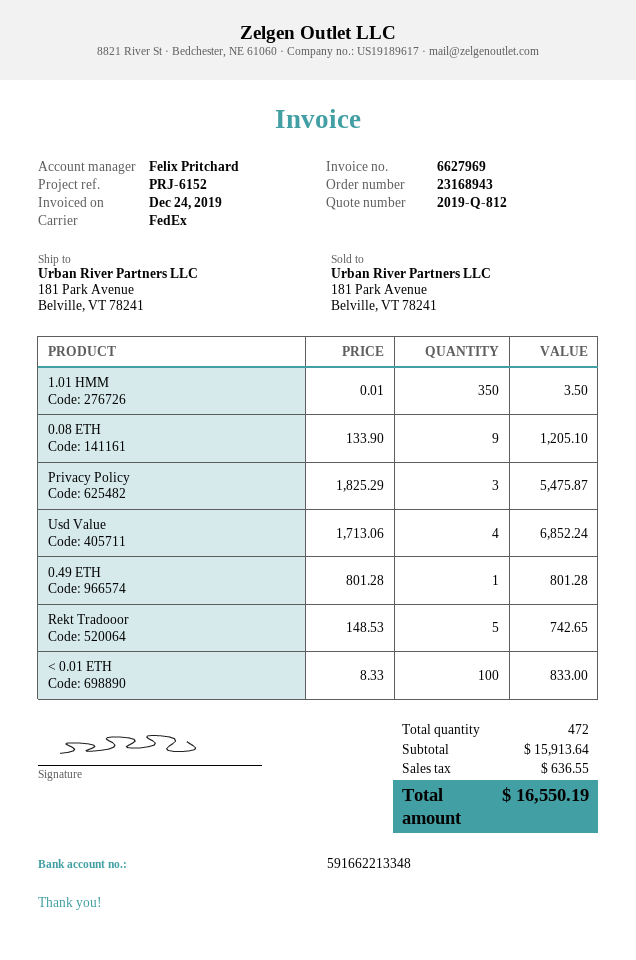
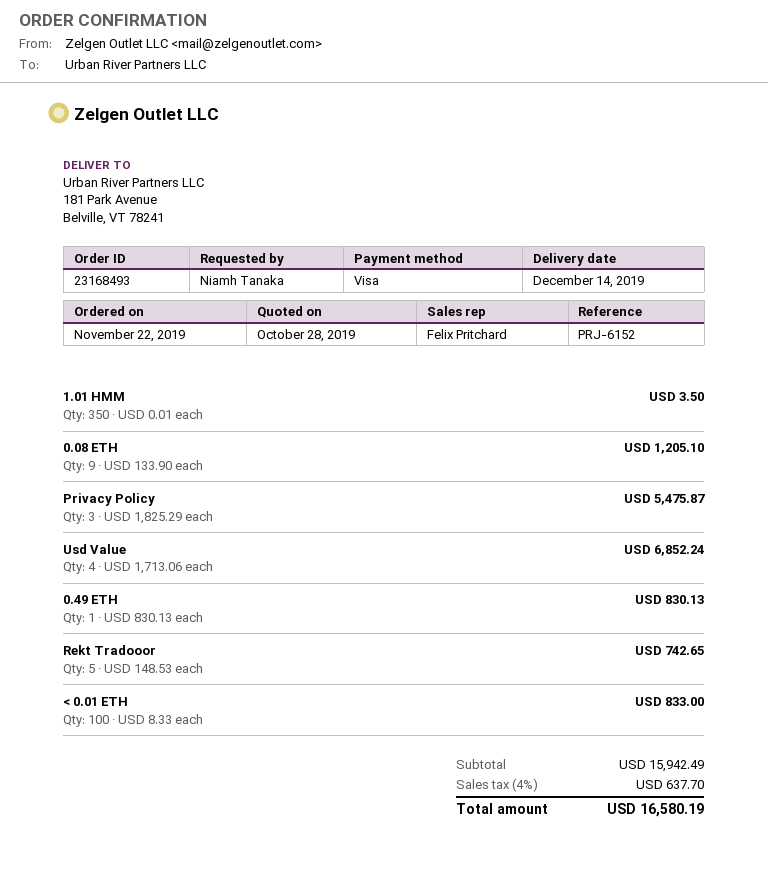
order number: 23168943 -> 23168493
0.49 ETH: 1 x 801.28 = 801.28 -> 1 x 830.13 = 830.13
subtotal: 15913.64 -> 15942.49
tax: 636.55 -> 637.70
total: 16550.19 -> 16580.19

